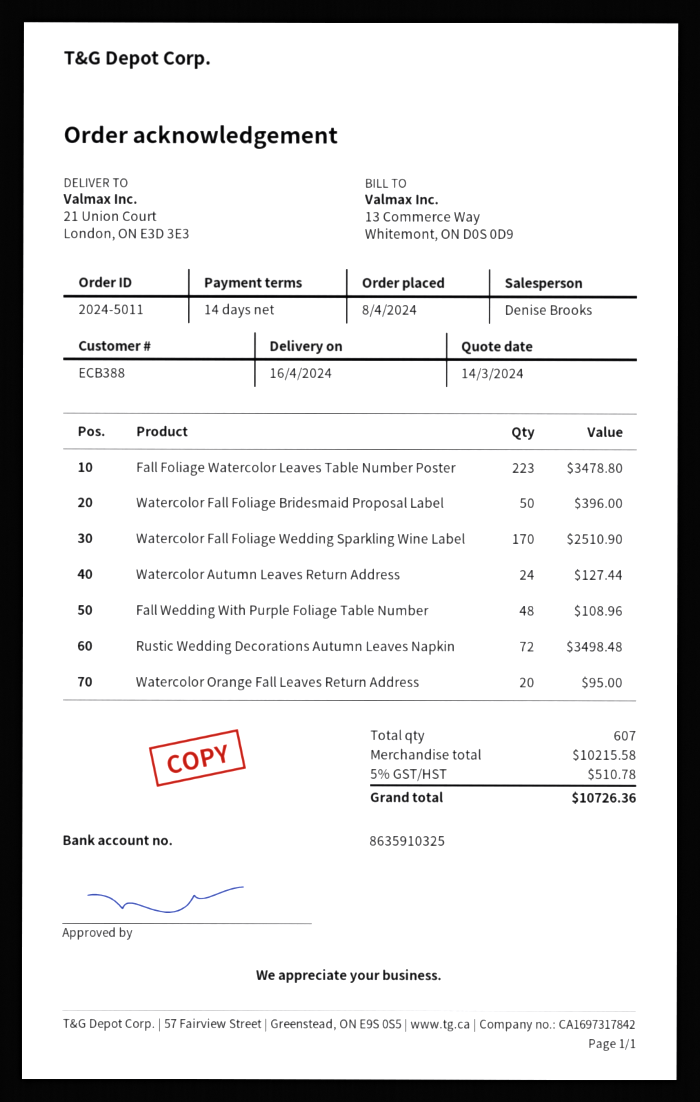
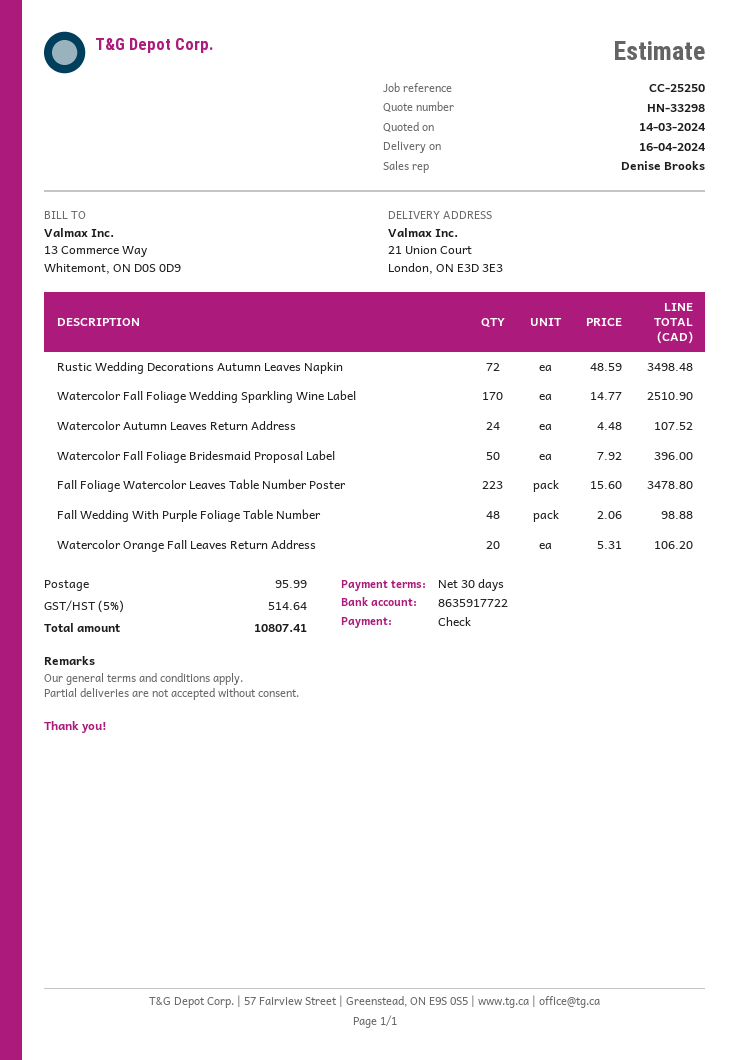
payment terms: 14 days -> 30 days
bank account: 8635910325 -> 8635917722
Watercolor Autumn Leaves Return Address: 24 for 127.44 -> 24 for 107.52
Fall Wedding With Purple Foliage Table Number: 48 for 108.96 -> 48 for 98.88
Watercolor Orange Fall Leaves Return Address: 20 for 95.00 -> 20 for 106.20
shipping: none -> 95.99
tax: 5% = 510.78 -> 5% = 514.64
total: 10726.36 -> 10807.41

